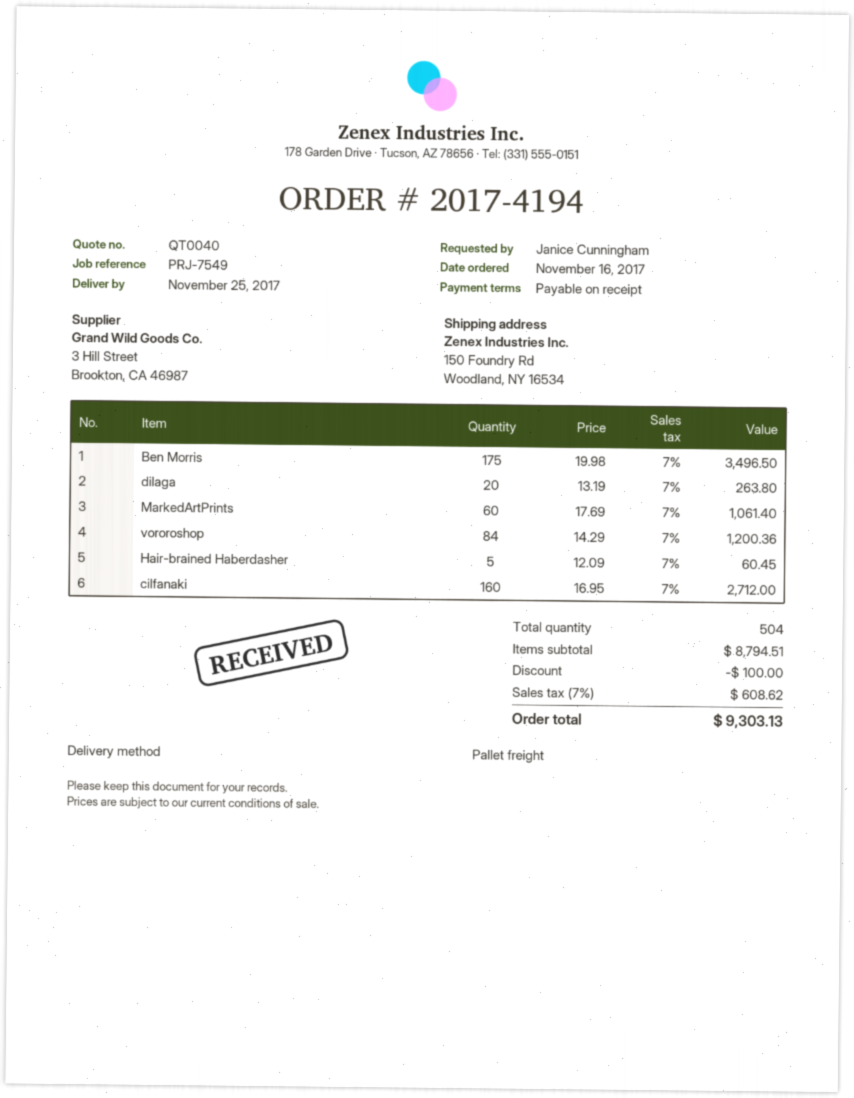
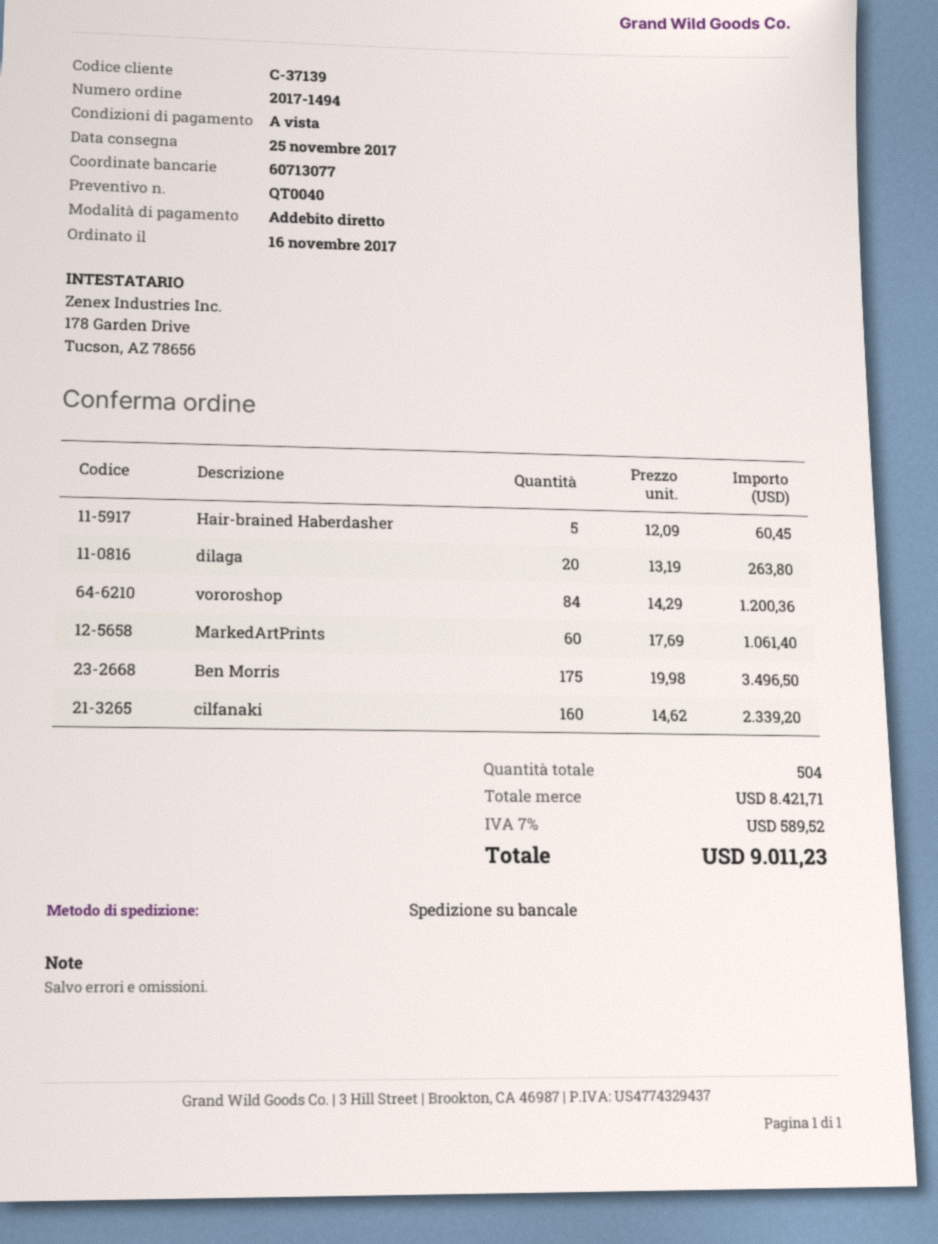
order number: 2017-4194 -> 2017-1494
cilfanaki: 160 x 16.95 = 2712.00 -> 160 x 14.62 = 2339.20
subtotal: 8794.51 -> 8421.71
discount: 100.00 -> none
tax: 7% = 608.62 -> 7% = 589.52
total: 9303.13 -> 9011.23

